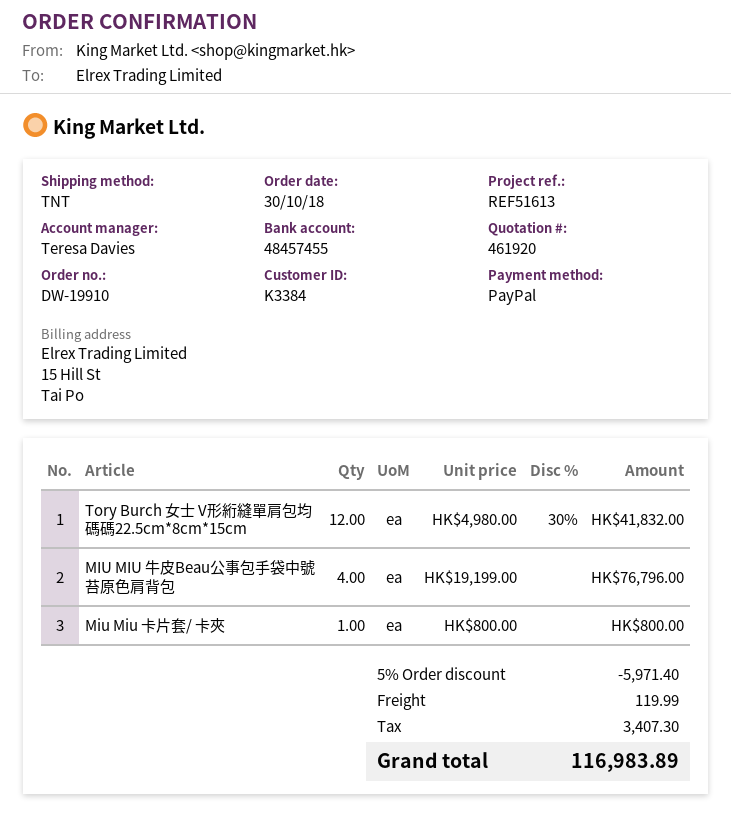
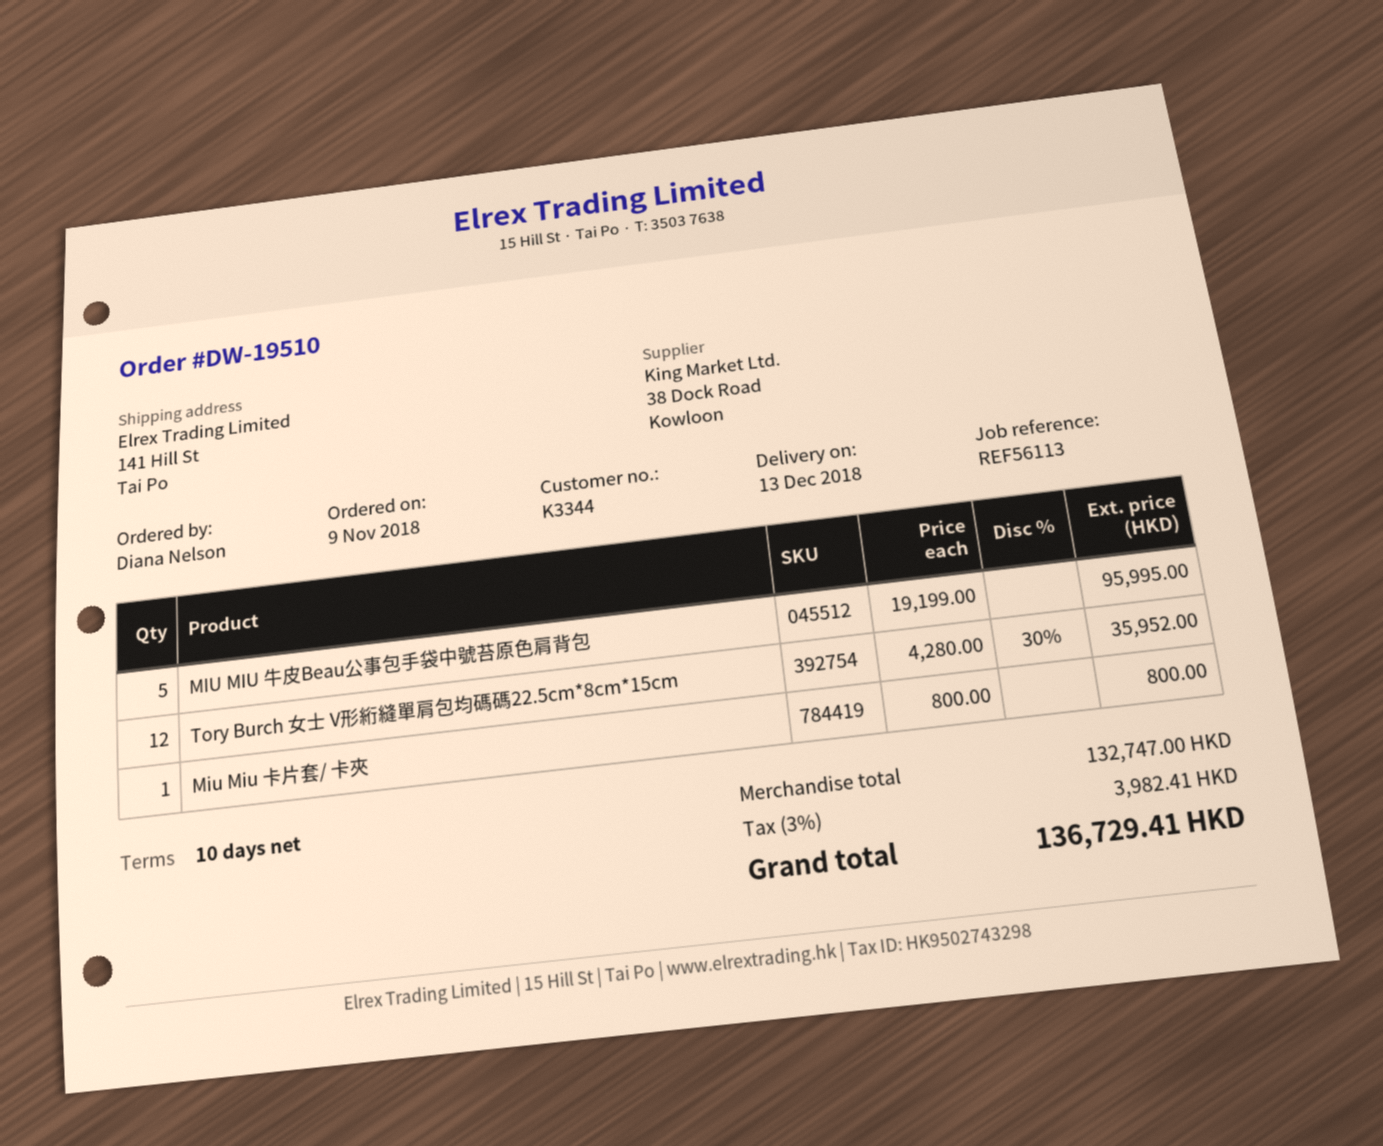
order number: DW-19910 -> DW-19510
order date: 2018-10-30 -> 2018-11-09
customer number: K3384 -> K3344
reference: REF51613 -> REF56113
Tory Burch 女士 V形絎縫單肩包均碼碼22.5cm*8cm*15cm: 12 x 4980.00 - 30% = 41832.00 -> 12 x 4280.00 - 30% = 35952.00
MIU MIU 牛皮Beau公事包手袋中號苔原色肩背包: 4 x 19199.00 = 76796.00 -> 5 x 19199.00 = 95995.00
discount: 5% = 5971.40 -> none
shipping: 119.99 -> none
tax: 3407.30 -> 3982.41
total: 116983.89 -> 136729.41

